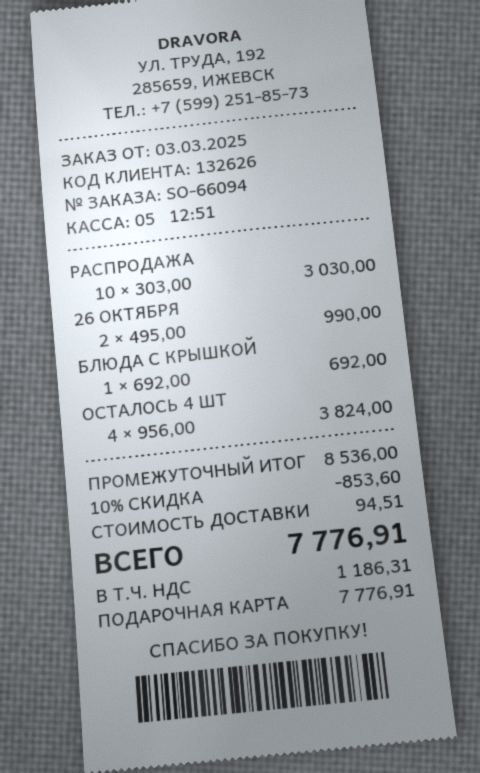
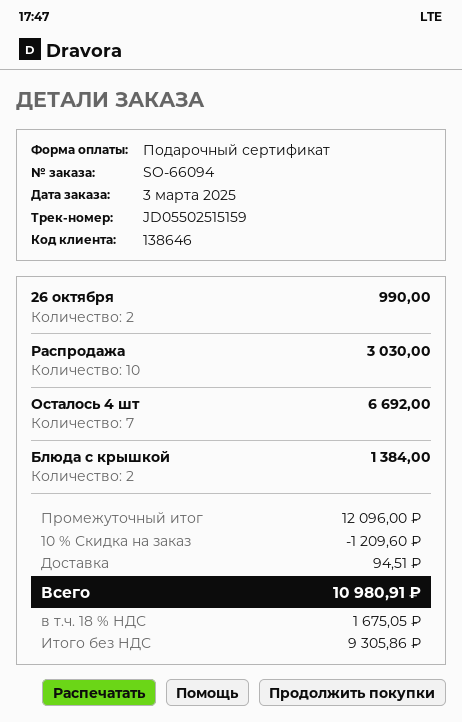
customer number: 132626 -> 138646
БЛЮДА С КРЫШКОЙ: 1 for 692.00 -> 2 for 1384.00
ОСТАЛОСЬ 4 ШТ: 4 for 3824.00 -> 7 for 6692.00
subtotal: 8536.00 -> 12096.00
discount: 10% = 853.60 -> 10% = 1209.60
tax: 1186.31 -> 1675.05
total: 7776.91 -> 10980.91

